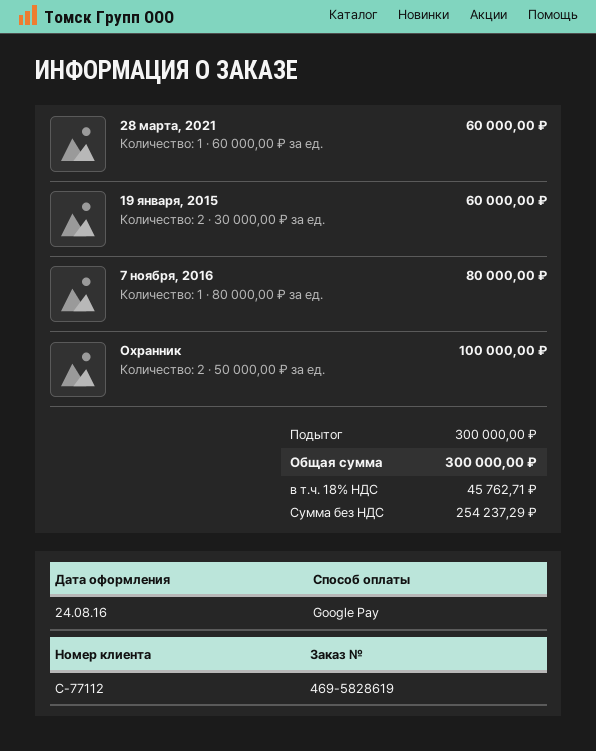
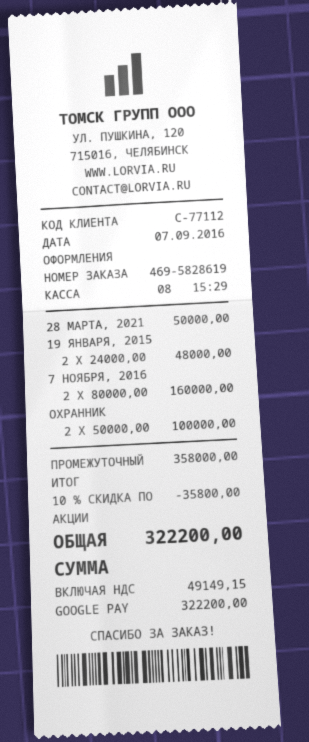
order date: 2016-08-24 -> 2016-09-07
28 марта, 2021: 1 x 60000.00 = 60000.00 -> 1 x 50000.00 = 50000.00
19 января, 2015: 2 x 30000.00 = 60000.00 -> 2 x 24000.00 = 48000.00
7 ноября, 2016: 1 x 80000.00 = 80000.00 -> 2 x 80000.00 = 160000.00
subtotal: 300000.00 -> 358000.00
discount: none -> 10% = 35800.00
tax: 45762.71 -> 49149.15
total: 300000.00 -> 322200.00

